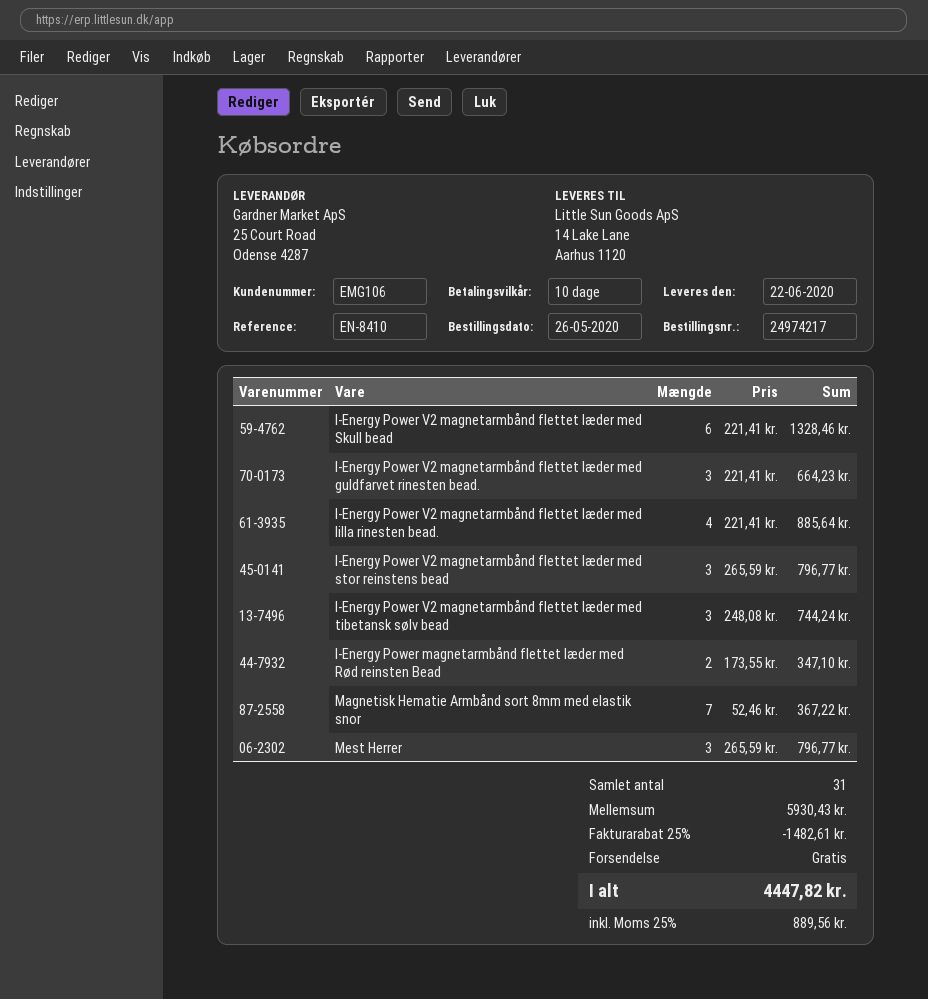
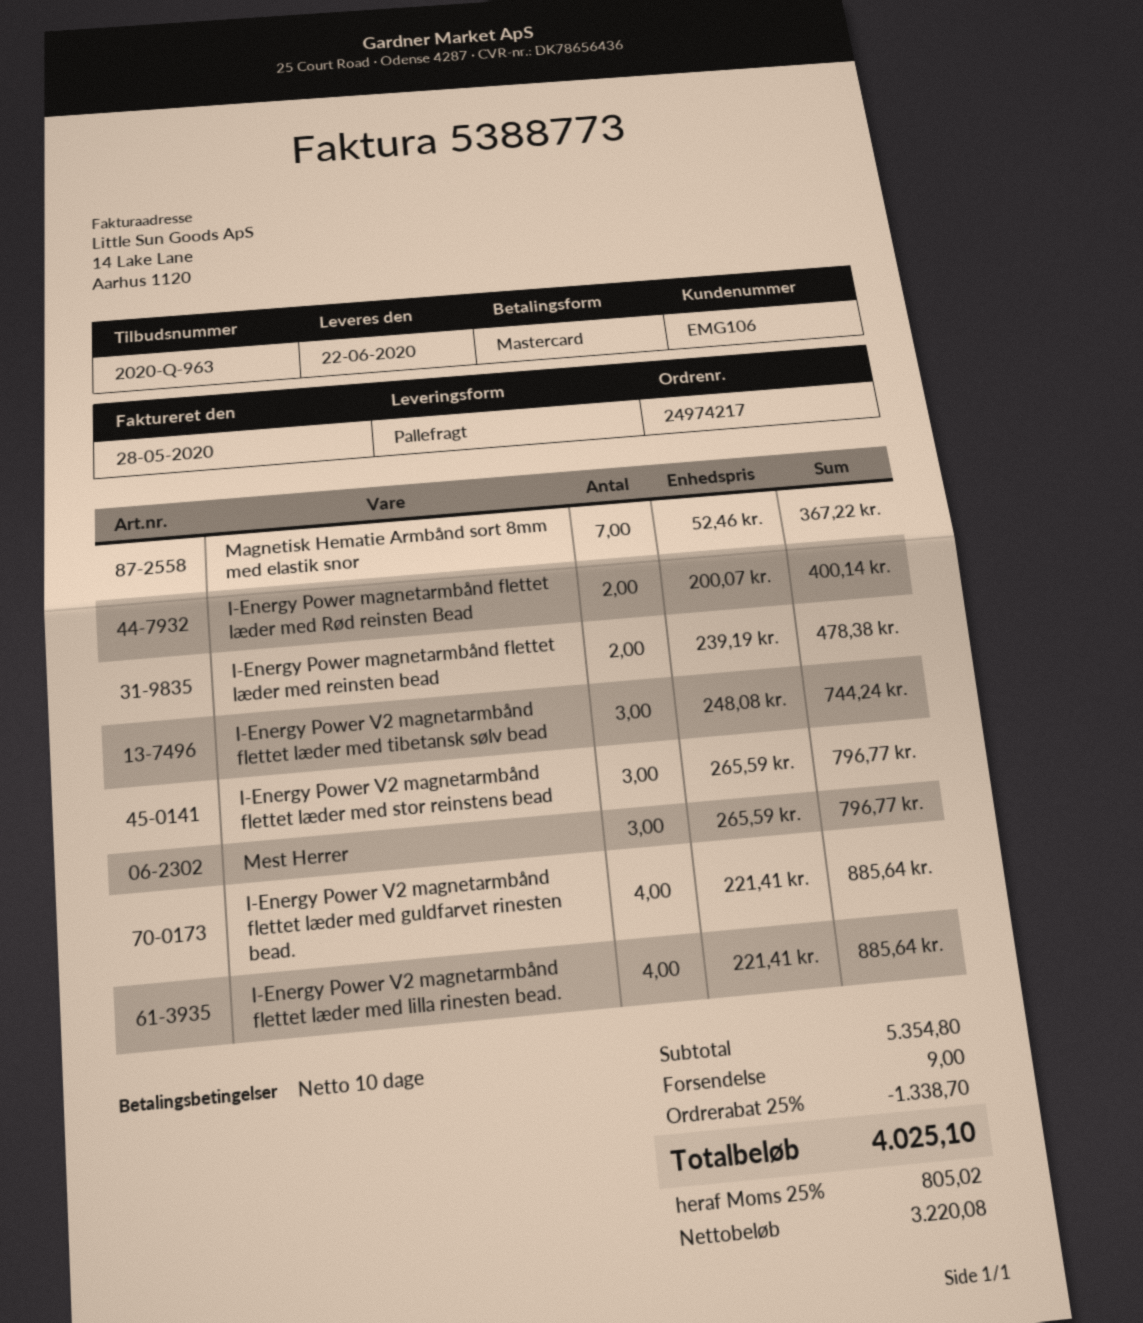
I-Energy Power V2 magnetarmbånd flettet læder med Skull bead: 6 x 221.41 = 1328.46 -> none
I-Energy Power V2 magnetarmbånd flettet læder med guldfarvet rinesten bead.: 3 x 221.41 = 664.23 -> 4 x 221.41 = 885.64
I-Energy Power magnetarmbånd flettet læder med Rød reinsten Bead: 2 x 173.55 = 347.10 -> 2 x 200.07 = 400.14
I-Energy Power magnetarmbånd flettet læder med reinsten bead: none -> 2 x 239.19 = 478.38
subtotal: 5930.43 -> 5354.80
discount: 25% = 1482.61 -> 25% = 1338.70
shipping: 0.00 -> 9.00
tax: 25% = 889.56 -> 25% = 805.02
total: 4447.82 -> 4025.10

